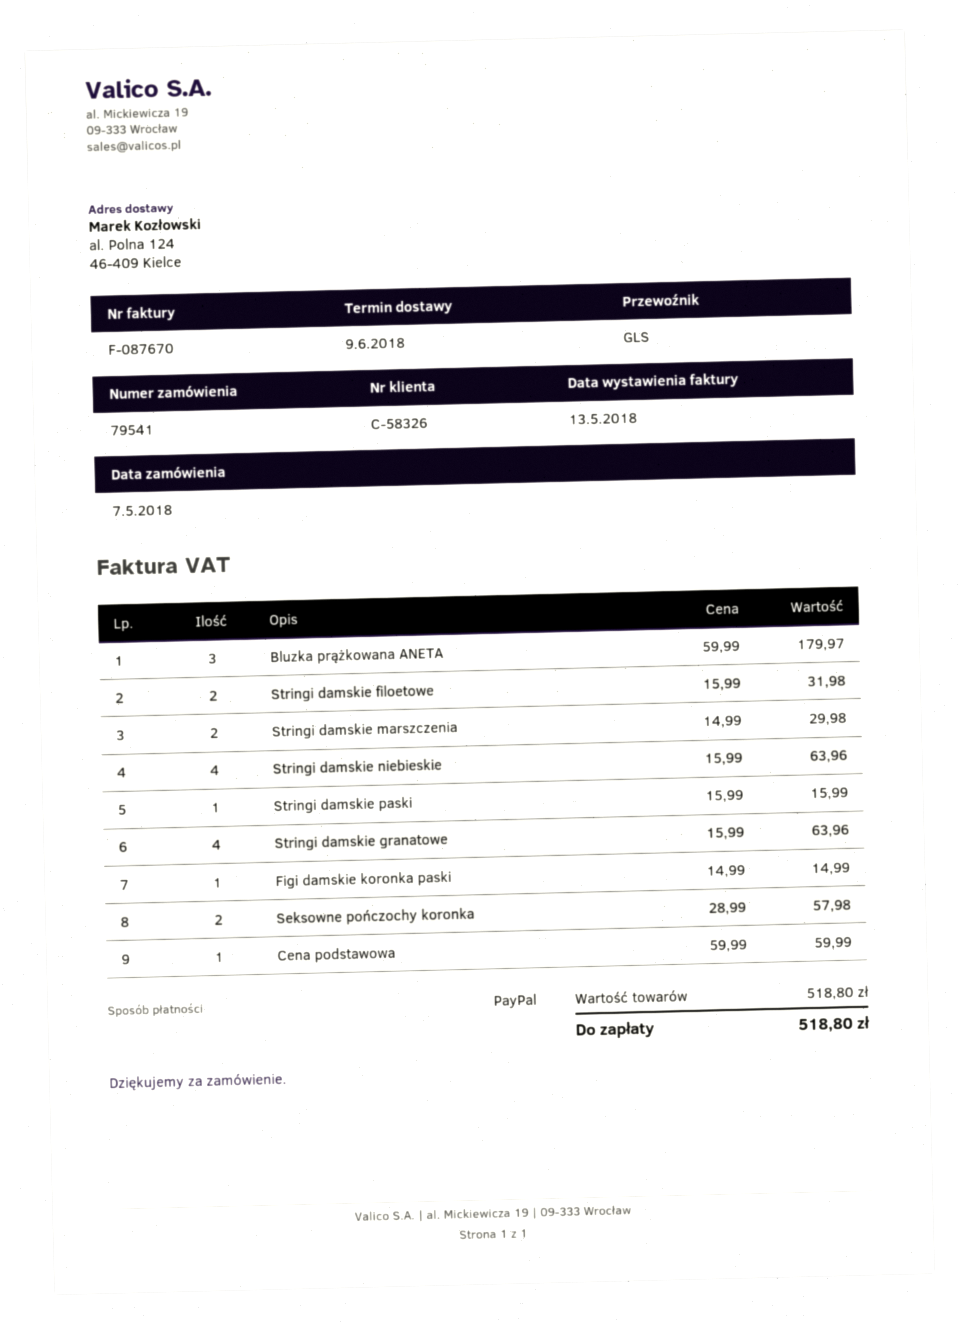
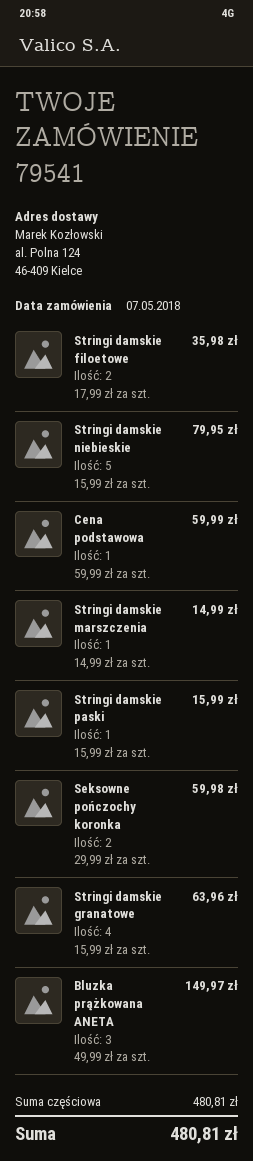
Bluzka prążkowana ANETA: 3 x 59.99 = 179.97 -> 3 x 49.99 = 149.97
Stringi damskie filoetowe: 2 x 15.99 = 31.98 -> 2 x 17.99 = 35.98
Stringi damskie marszczenia: 2 x 14.99 = 29.98 -> 1 x 14.99 = 14.99
Stringi damskie niebieskie: 4 x 15.99 = 63.96 -> 5 x 15.99 = 79.95
Figi damskie koronka paski: 1 x 14.99 = 14.99 -> none
Seksowne pończochy koronka: 2 x 28.99 = 57.98 -> 2 x 29.99 = 59.98
subtotal: 518.80 -> 480.81
total: 518.80 -> 480.81

